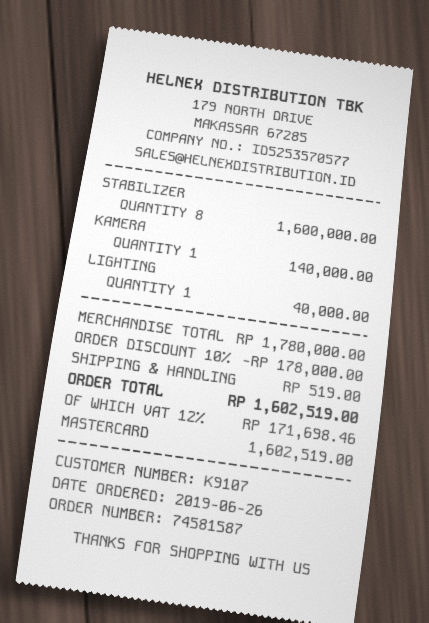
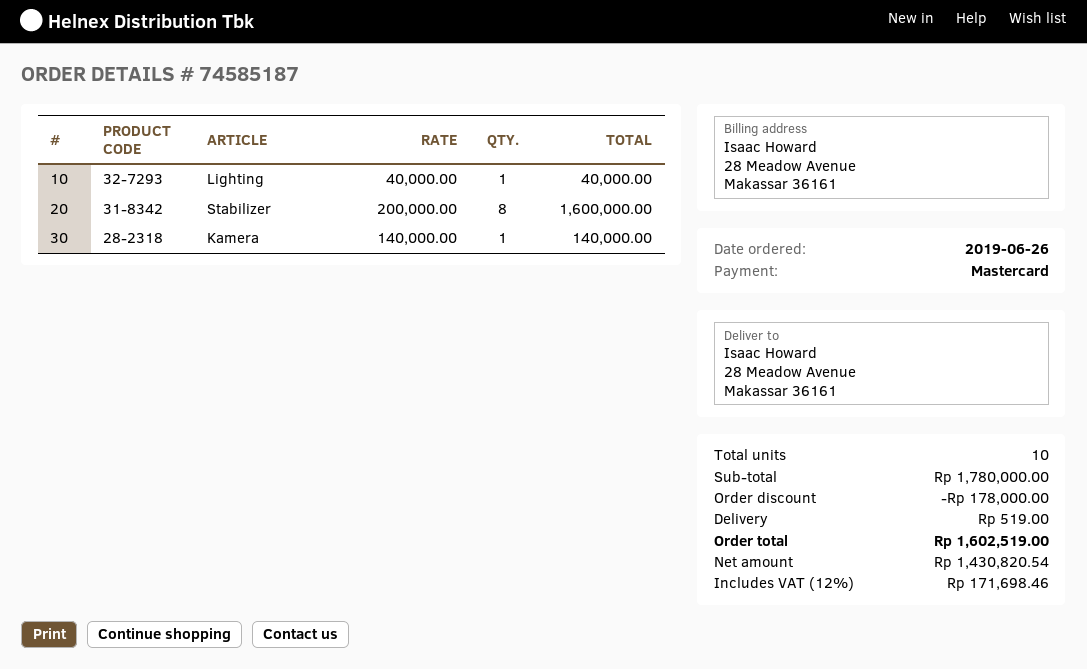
order number: 74581587 -> 74585187

